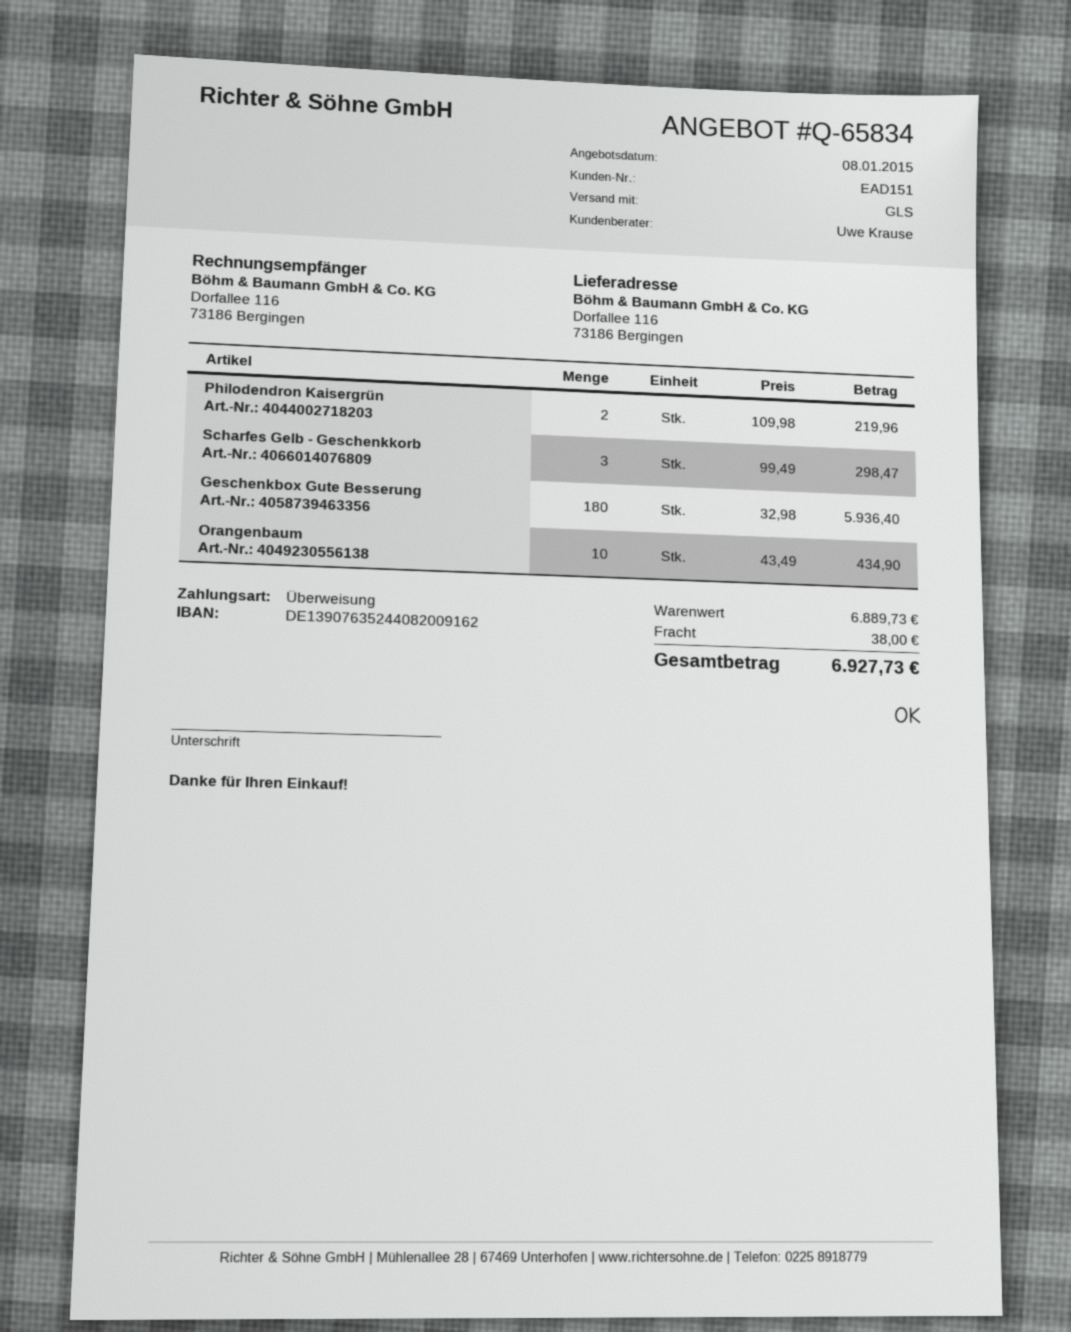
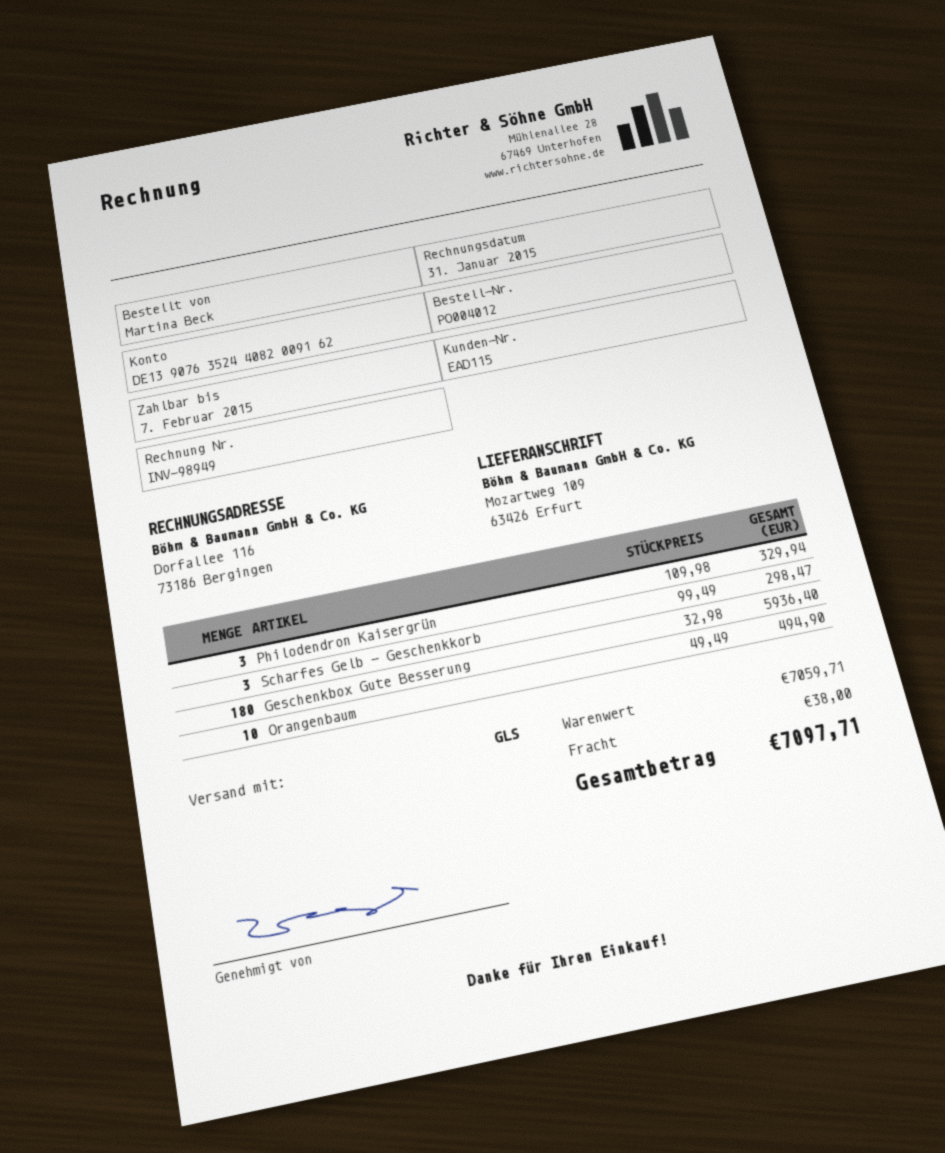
customer number: EAD151 -> EAD115
ship to: Dorfallee 116, 73186 Bergingen -> Mozartweg 109, 63426 Erfurt
Philodendron Kaisergrün: 2 x 109.98 = 219.96 -> 3 x 109.98 = 329.94
Orangenbaum: 10 x 43.49 = 434.90 -> 10 x 49.49 = 494.90
subtotal: 6889.73 -> 7059.71
total: 6927.73 -> 7097.71

